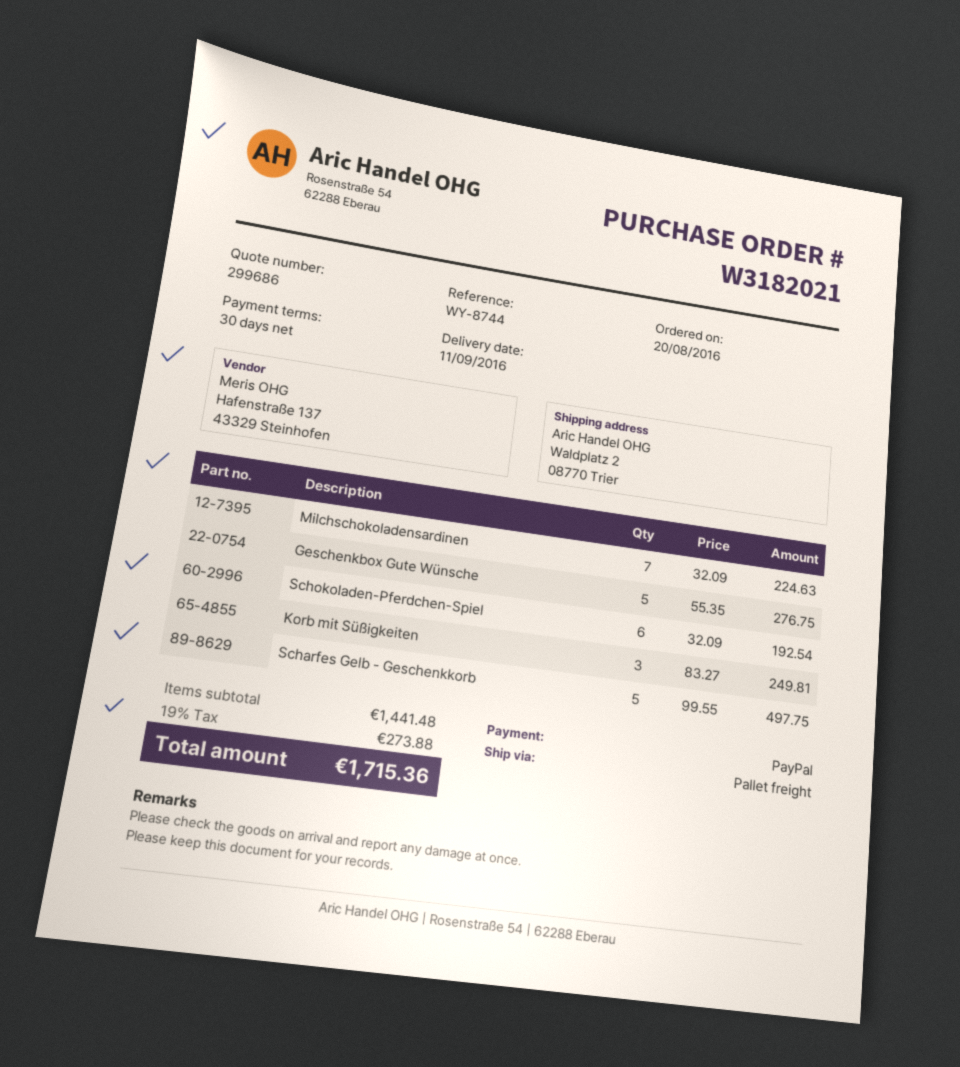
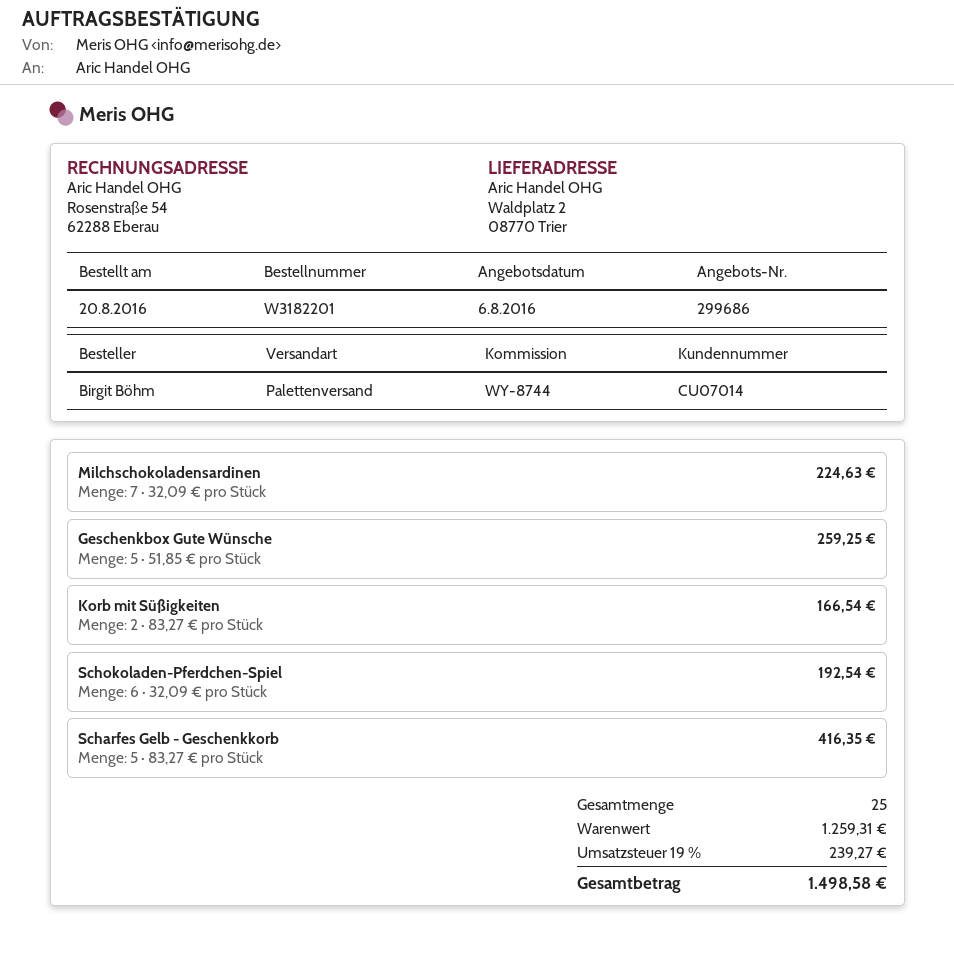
order number: W3182021 -> W3182201
Geschenkbox Gute Wünsche: 5 x 55.35 = 276.75 -> 5 x 51.85 = 259.25
Korb mit Süßigkeiten: 3 x 83.27 = 249.81 -> 2 x 83.27 = 166.54
Scharfes Gelb - Geschenkkorb: 5 x 99.55 = 497.75 -> 5 x 83.27 = 416.35
subtotal: 1441.48 -> 1259.31
tax: 19% = 273.88 -> 19% = 239.27
total: 1715.36 -> 1498.58

